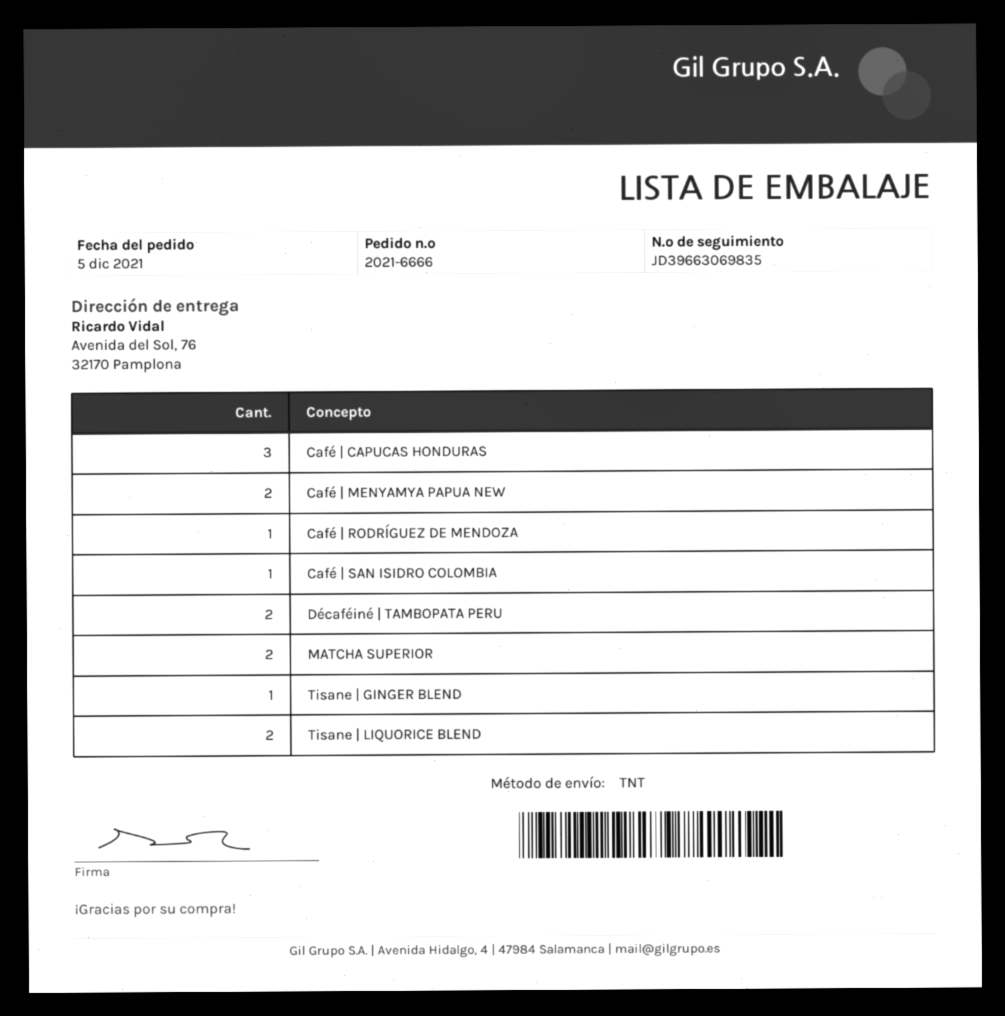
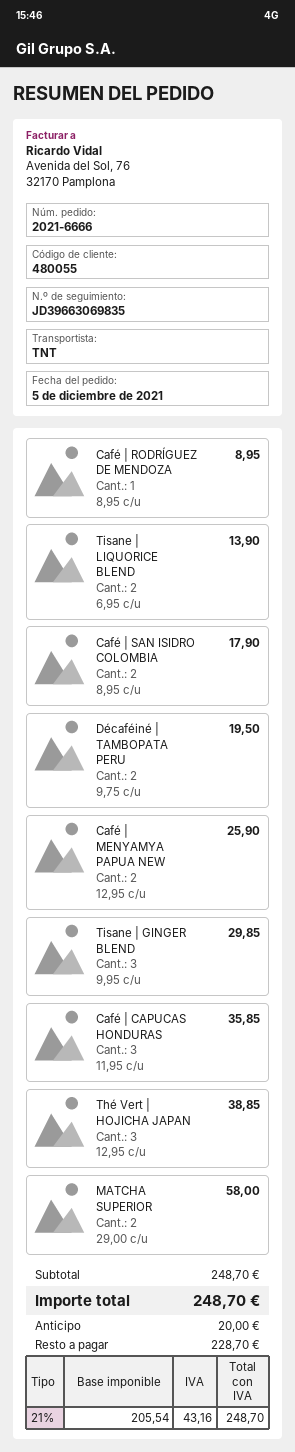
Café | SAN ISIDRO COLOMBIA: 1 -> 2
Tisane | GINGER BLEND: 1 -> 3
Thé Vert | HOJICHA JAPAN: none -> 3

